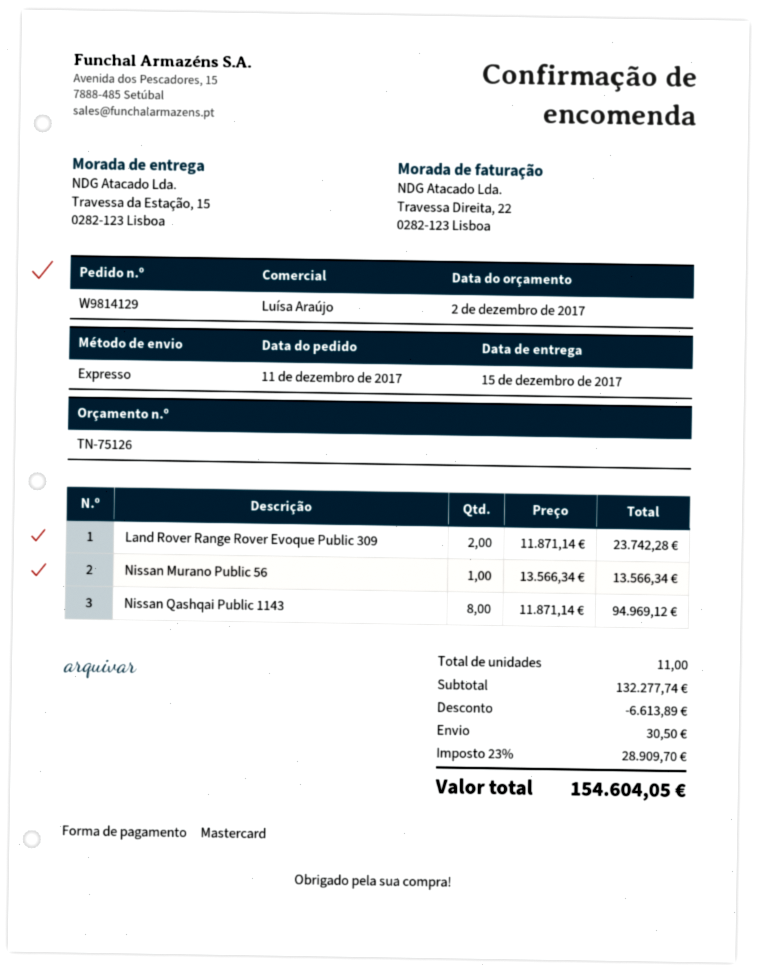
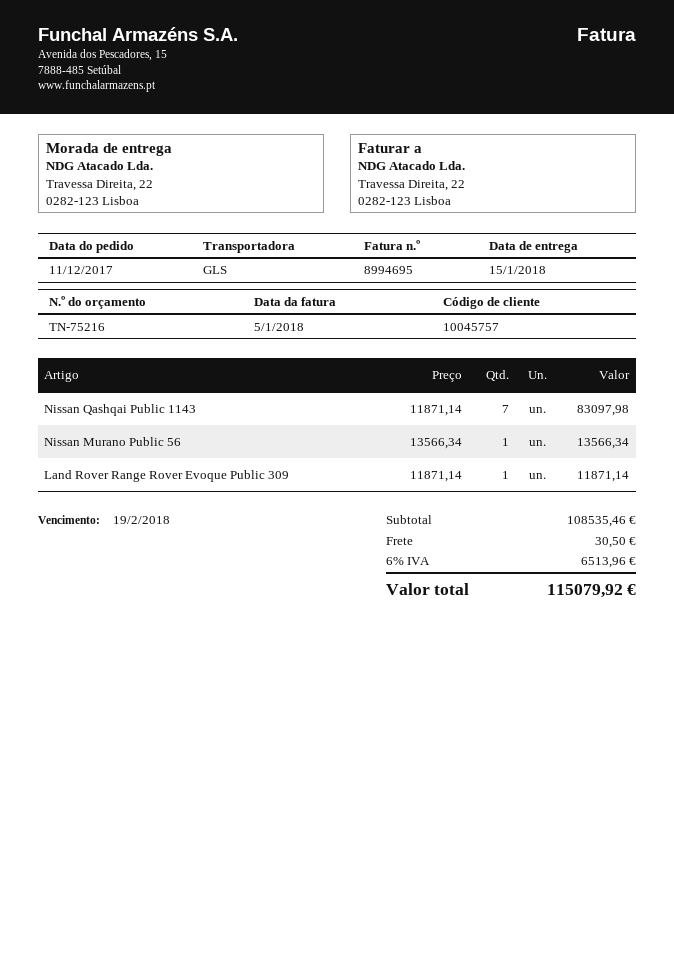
quote number: TN-75126 -> TN-75216
delivery date: 2017-12-15 -> 2018-01-15
shipping method: express -> GLS
ship to: Travessa da Estação, 15, 0282-123 Lisboa -> Travessa Direita, 22, 0282-123 Lisboa
Land Rover Range Rover Evoque Public 309: 2 x 11871.14 = 23742.28 -> 1 x 11871.14 = 11871.14
Nissan Qashqai Public 1143: 8 x 11871.14 = 94969.12 -> 7 x 11871.14 = 83097.98
subtotal: 132277.74 -> 108535.46
discount: 6613.89 -> none
tax: 23% = 28909.70 -> 6% = 6513.96
total: 154604.05 -> 115079.92

